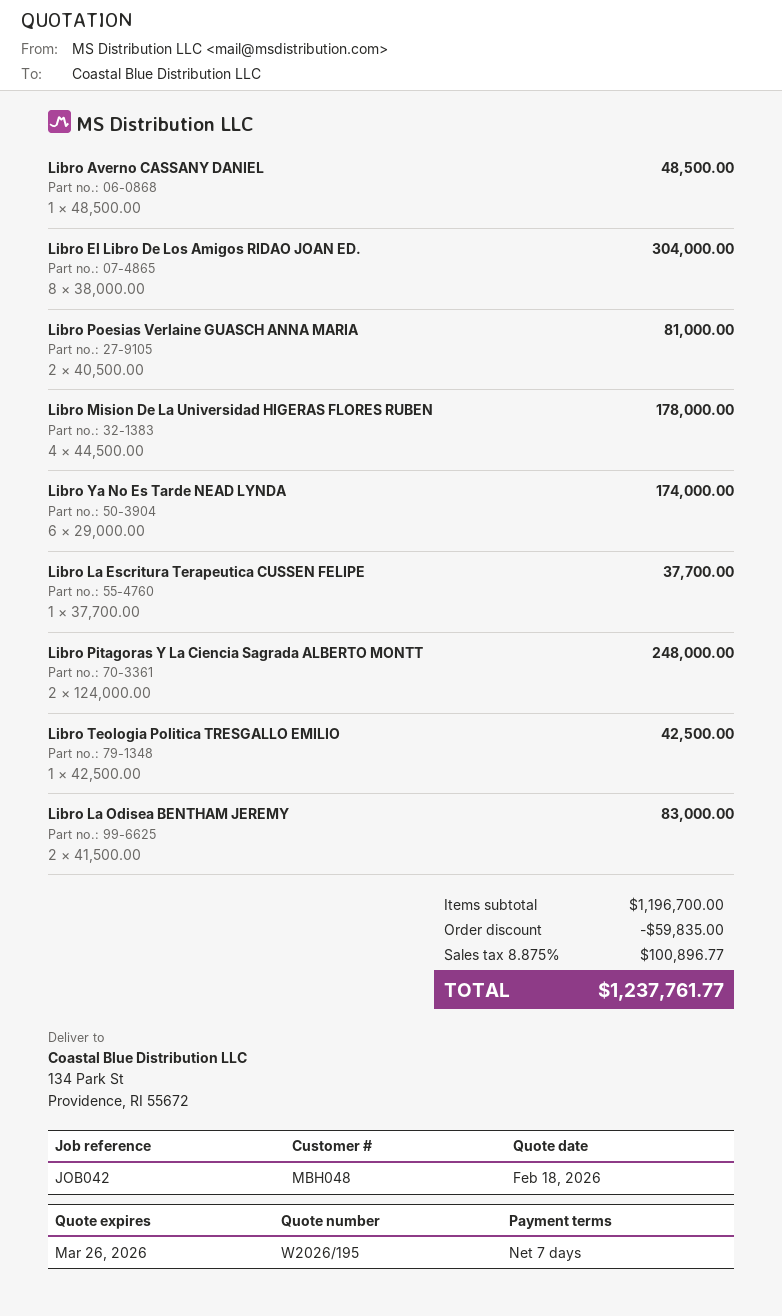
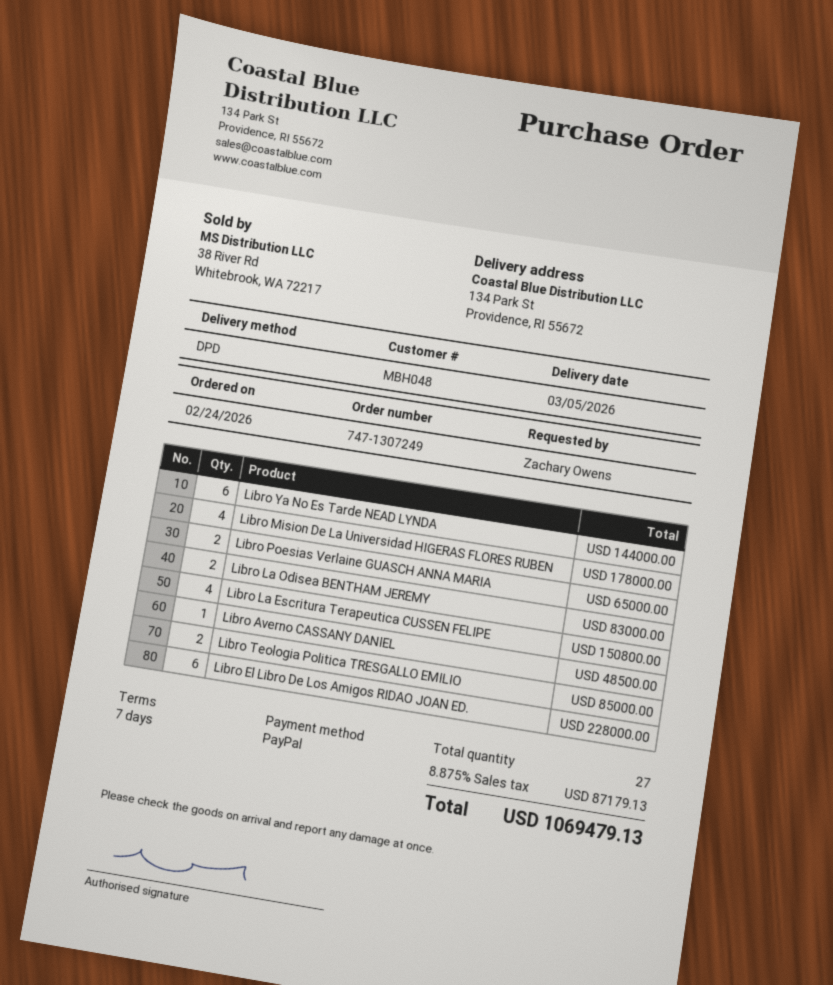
Libro El Libro De Los Amigos RIDAO JOAN ED.: 8 for 304000.00 -> 6 for 228000.00
Libro Poesias Verlaine GUASCH ANNA MARIA: 2 for 81000.00 -> 2 for 65000.00
Libro Ya No Es Tarde NEAD LYNDA: 6 for 174000.00 -> 6 for 144000.00
Libro La Escritura Terapeutica CUSSEN FELIPE: 1 for 37700.00 -> 4 for 150800.00
Libro Pitagoras Y La Ciencia Sagrada ALBERTO MONTT: 2 for 248000.00 -> none
Libro Teologia Politica TRESGALLO EMILIO: 1 for 42500.00 -> 2 for 85000.00
discount: 59835.00 -> none
tax: 8.875% = 100896.77 -> 8.875% = 87179.13
total: 1237761.77 -> 1069479.13

